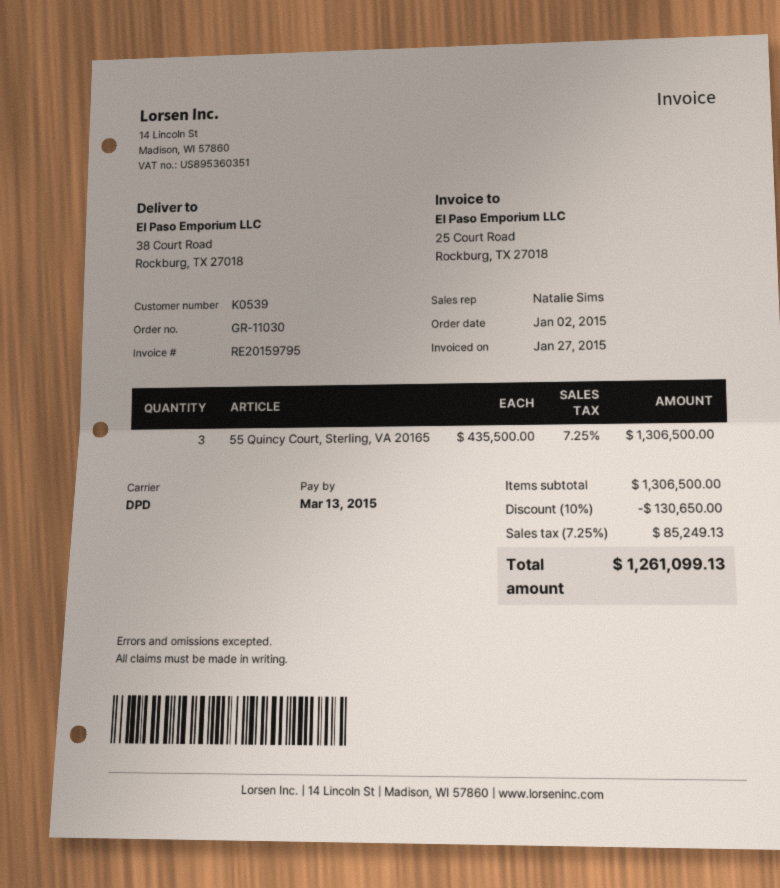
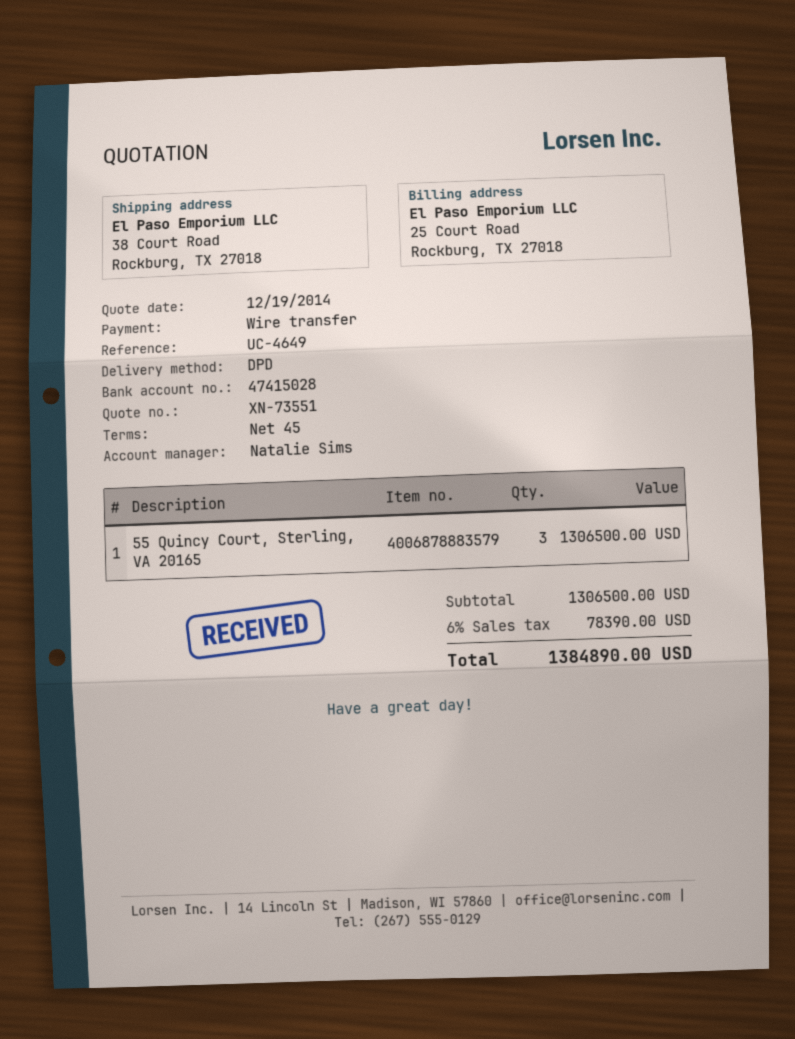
discount: 10% = 130650.00 -> none
tax: 7.25% = 85249.13 -> 6% = 78390.00
total: 1261099.13 -> 1384890.00

